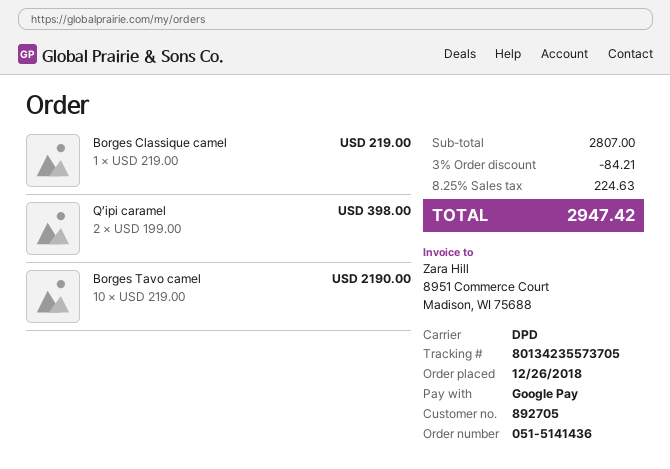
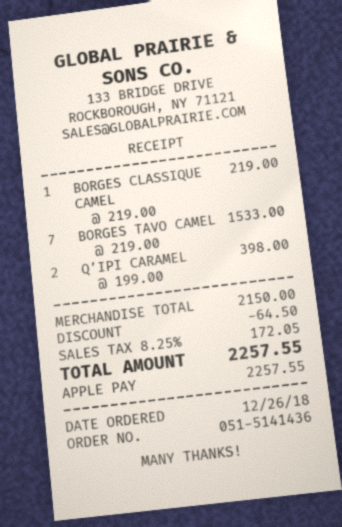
payment method: Google Pay -> Apple Pay
Borges Tavo camel: 10 x 219.00 = 2190.00 -> 7 x 219.00 = 1533.00
subtotal: 2807.00 -> 2150.00
discount: 84.21 -> 64.50
tax: 8.25% = 224.63 -> 8.25% = 172.05
total: 2947.42 -> 2257.55

